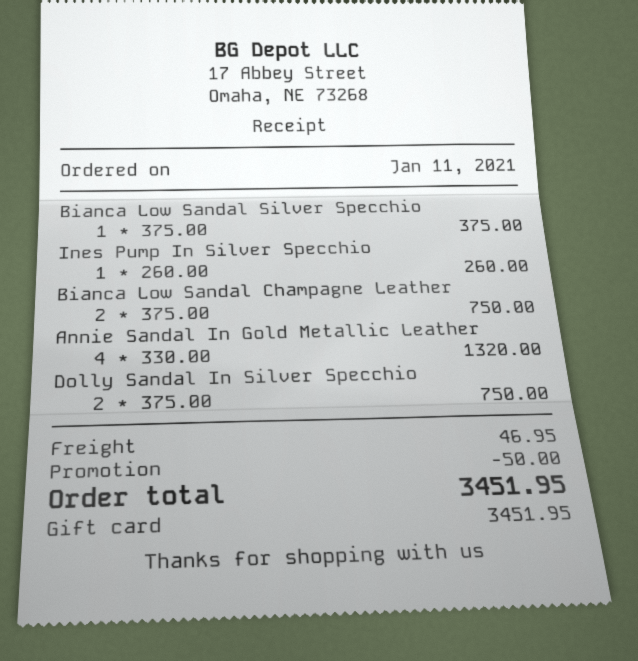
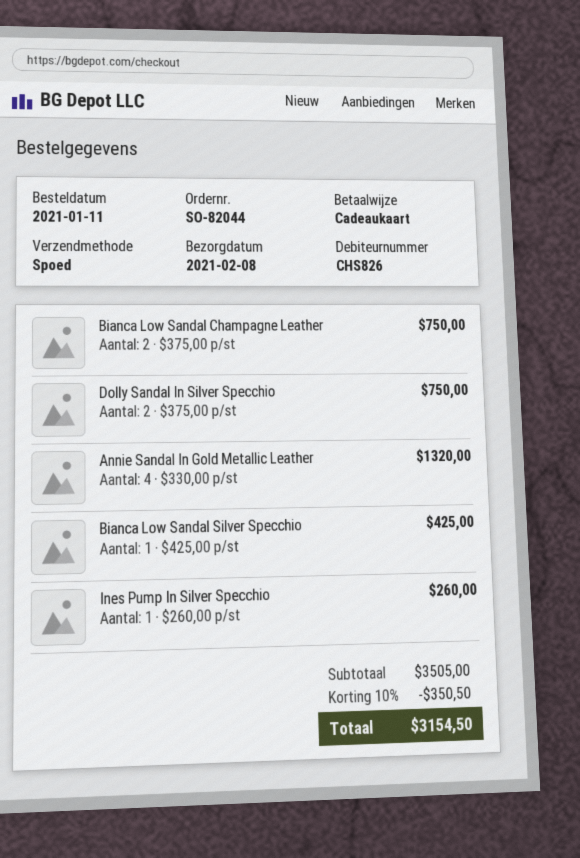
Bianca Low Sandal Silver Specchio: 1 x 375.00 = 375.00 -> 1 x 425.00 = 425.00
discount: 50.00 -> 350.50
shipping: 46.95 -> none
total: 3451.95 -> 3154.50

